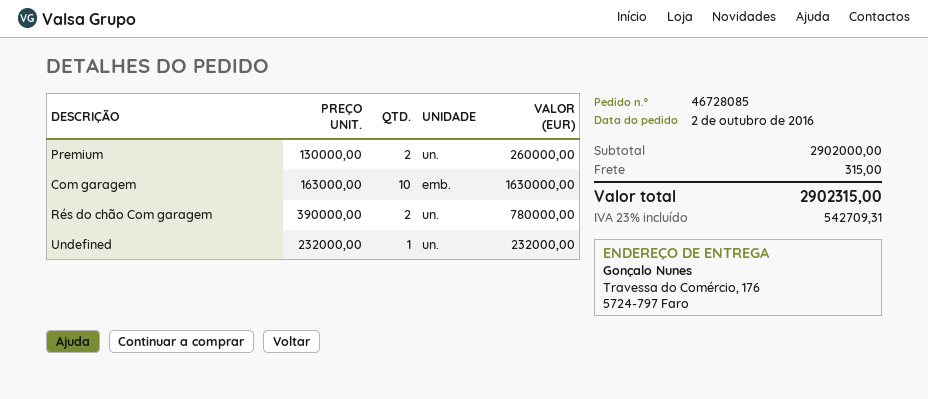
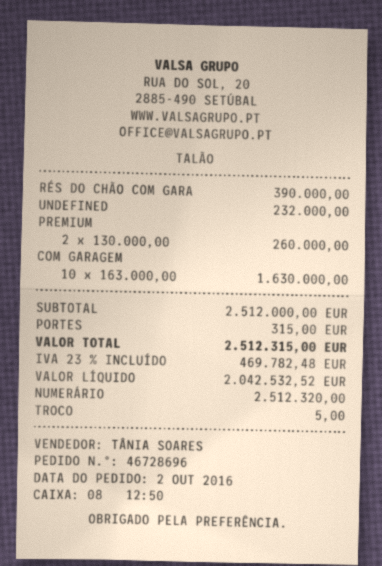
order number: 46728085 -> 46728696
Rés do chão Com garagem: 2 x 390000.00 = 780000.00 -> 1 x 390000.00 = 390000.00
subtotal: 2902000.00 -> 2512000.00
tax: 23% = 542709.31 -> 23% = 469782.48
total: 2902315.00 -> 2512315.00

